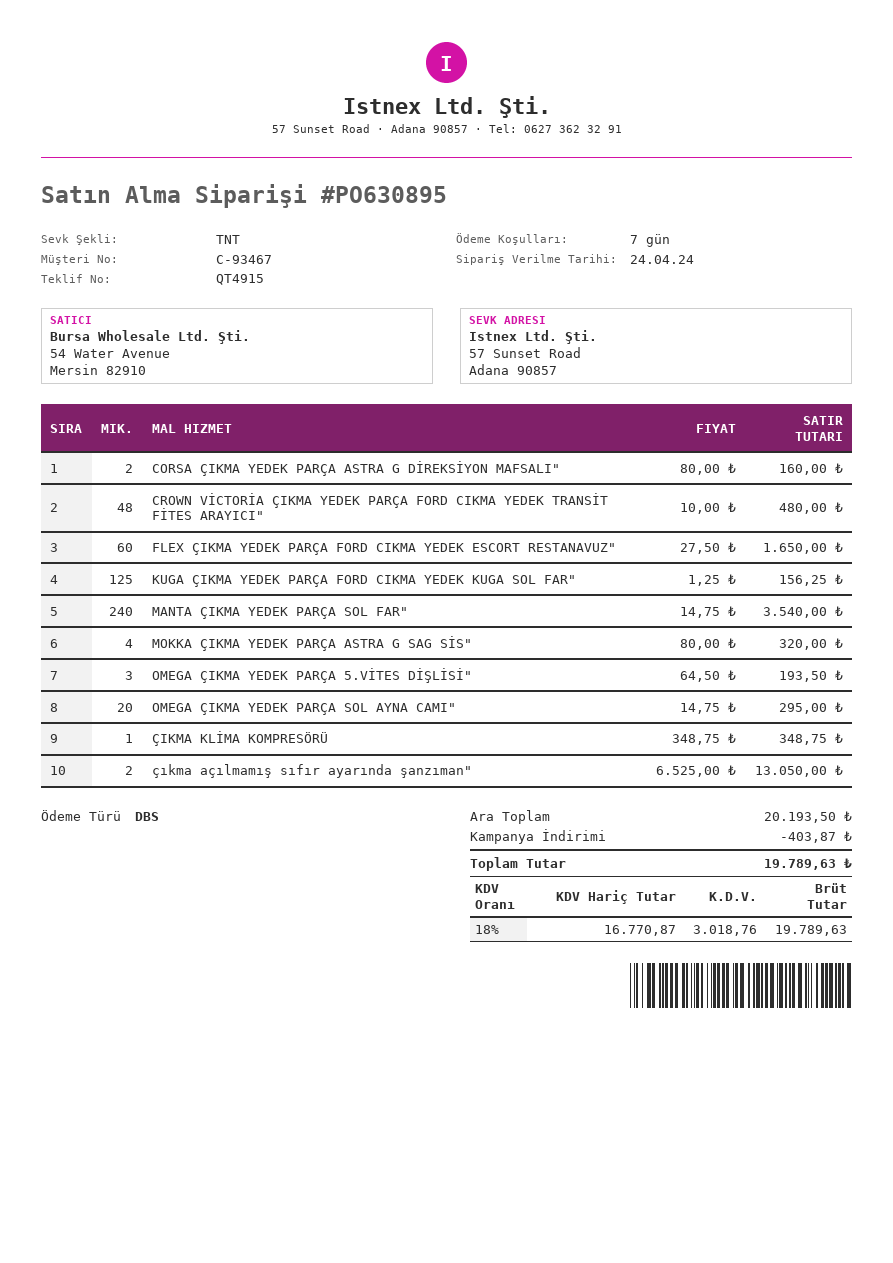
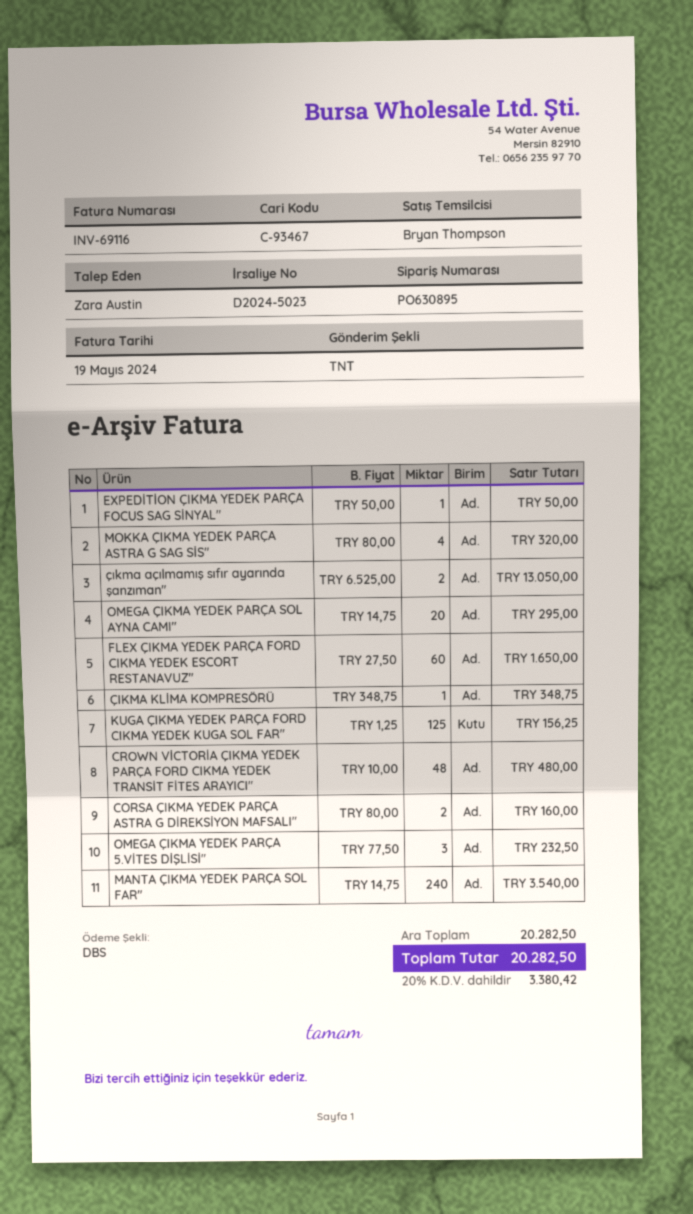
OMEGA ÇIKMA YEDEK PARÇA 5.VİTES DİŞLİSİ": 3 x 64.50 = 193.50 -> 3 x 77.50 = 232.50
EXPEDİTİON ÇIKMA YEDEK PARÇA FOCUS SAG SİNYAL": none -> 1 x 50.00 = 50.00
subtotal: 20193.50 -> 20282.50
discount: 403.87 -> none
tax: 18% = 3018.76 -> 20% = 3380.42
total: 19789.63 -> 20282.50

